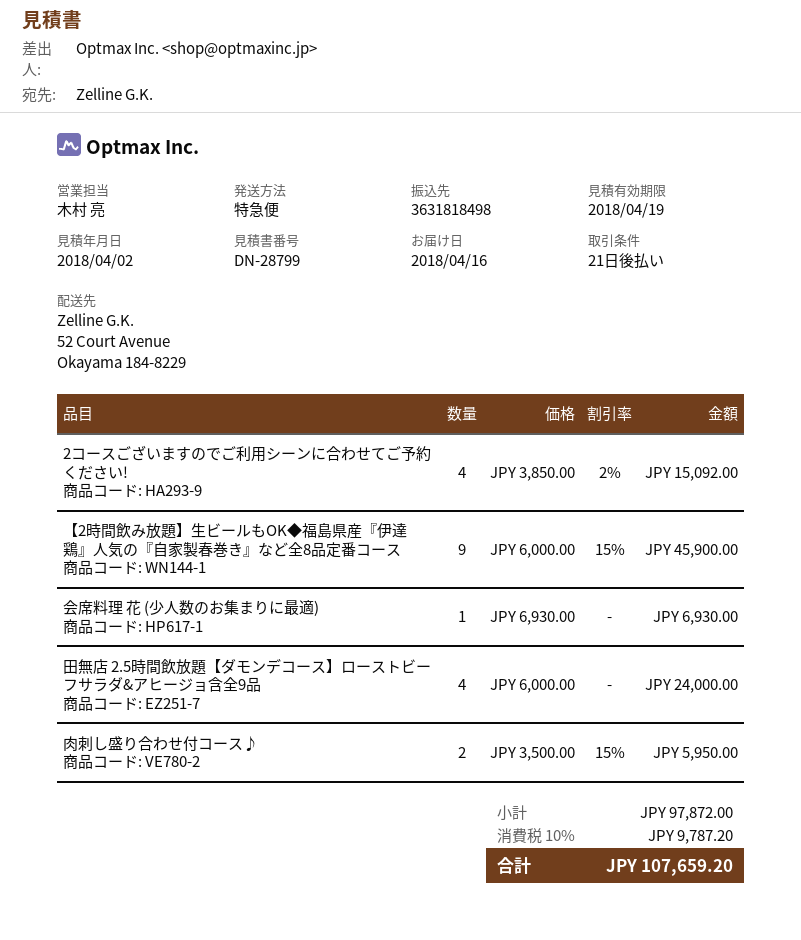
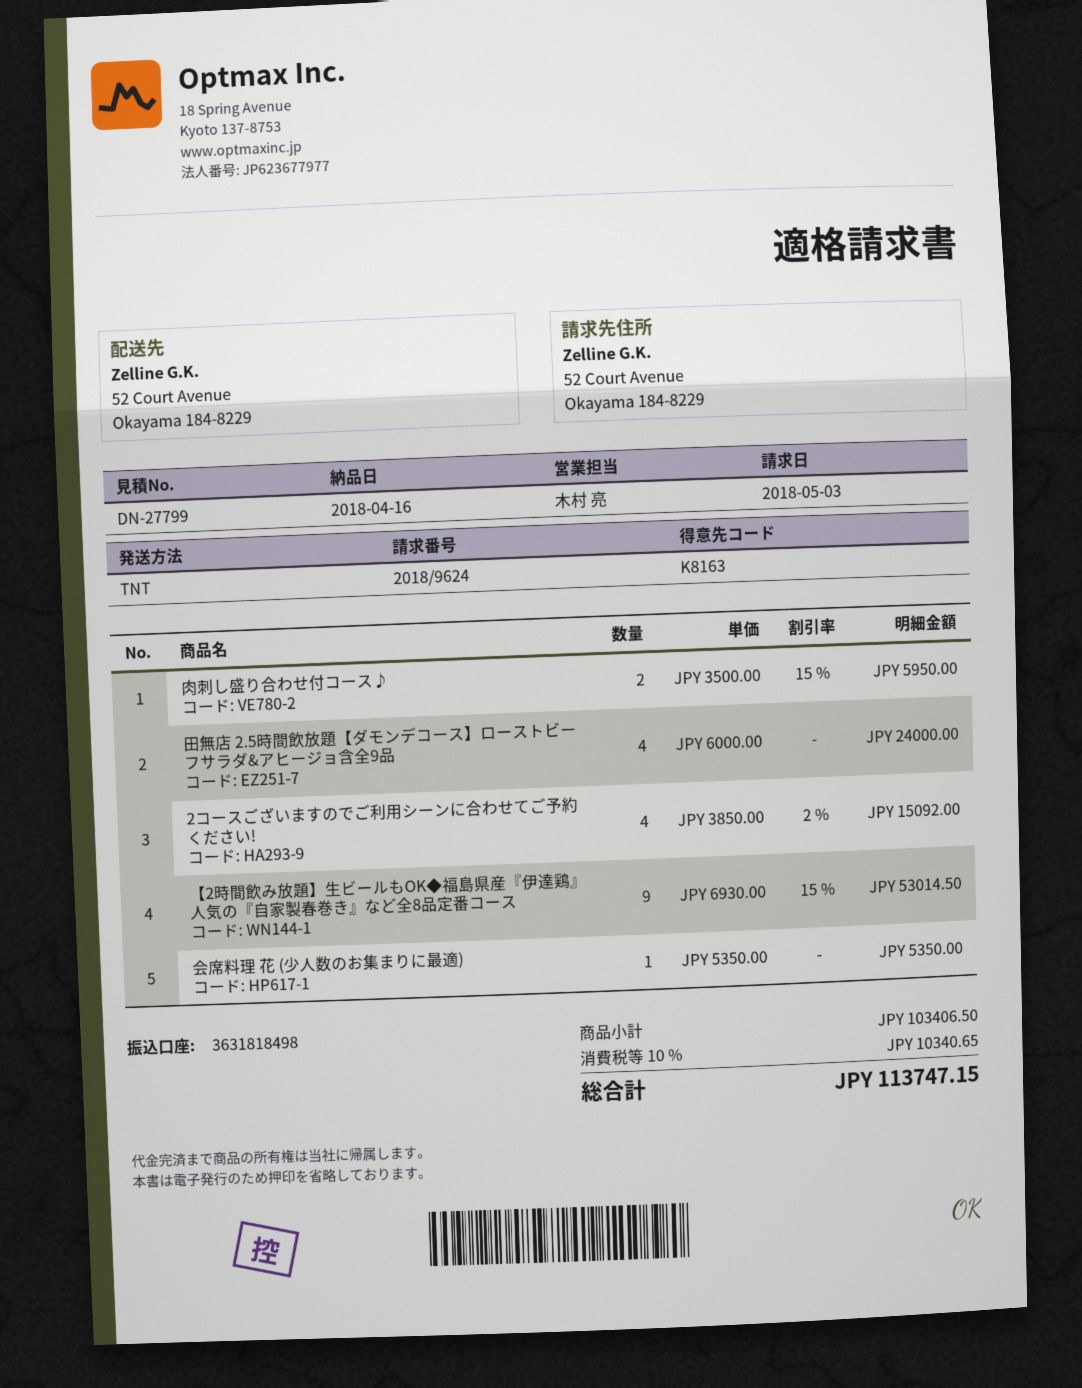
quote number: DN-28799 -> DN-27799
shipping method: express -> TNT
【2時間飲み放題】生ビールもOK◆福島県産『伊達鶏』人気の『自家製春巻き』など全8品定番コース: 9 x 6000.00 - 15% = 45900.00 -> 9 x 6930.00 - 15% = 53014.50
会席料理 花 (少人数のお集まりに最適): 1 x 6930.00 = 6930.00 -> 1 x 5350.00 = 5350.00
subtotal: 97872.00 -> 103406.50
tax: 10% = 9787.20 -> 10% = 10340.65
total: 107659.20 -> 113747.15

